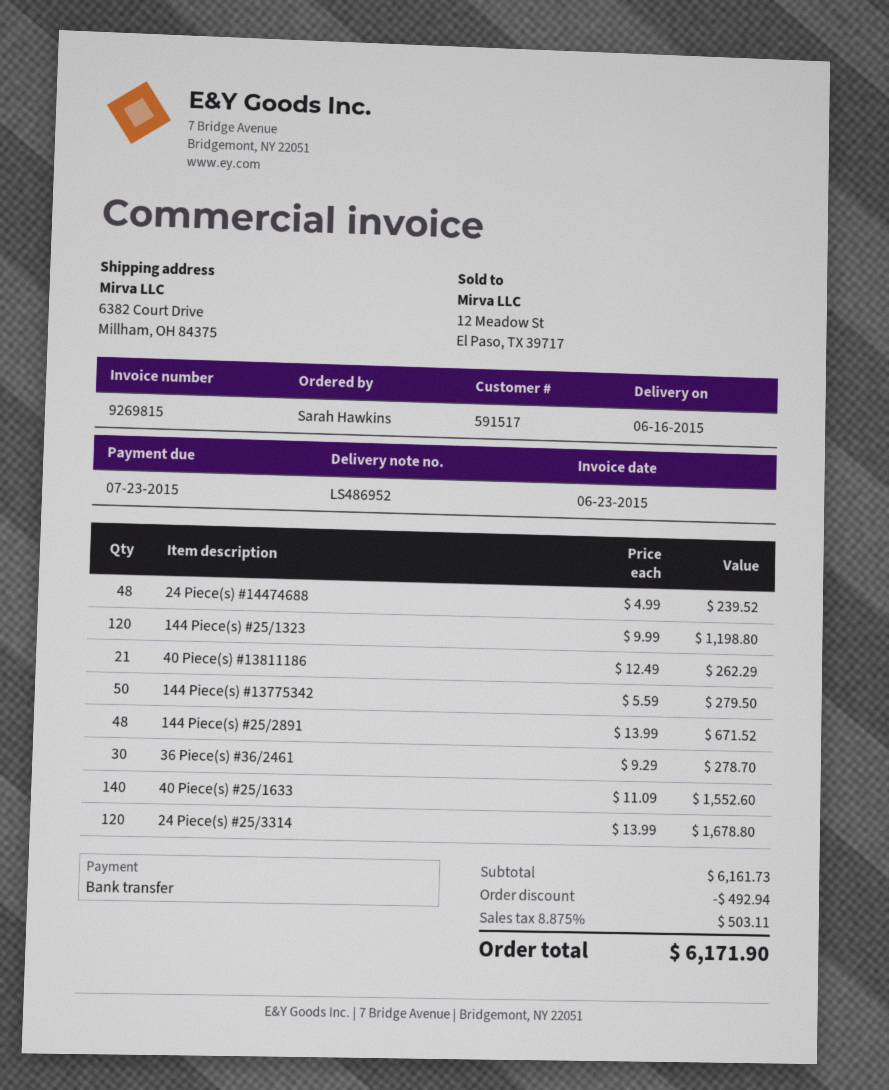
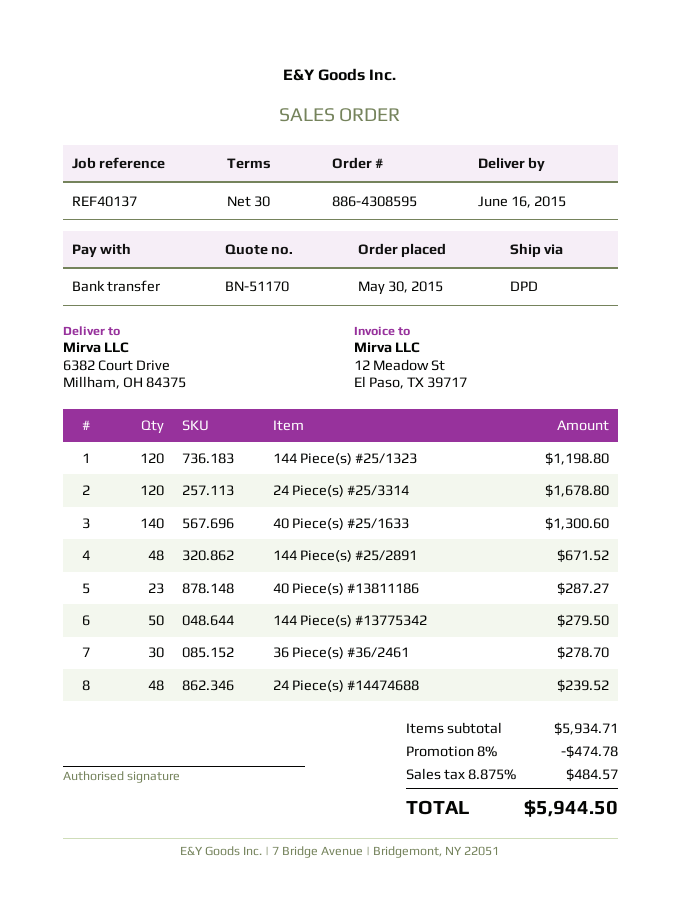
40 Piece(s) #13811186: 21 for 262.29 -> 23 for 287.27
40 Piece(s) #25/1633: 140 for 1552.60 -> 140 for 1300.60
subtotal: 6161.73 -> 5934.71
discount: 492.94 -> 474.78
tax: 8.875% = 503.11 -> 8.875% = 484.57
total: 6171.90 -> 5944.50

